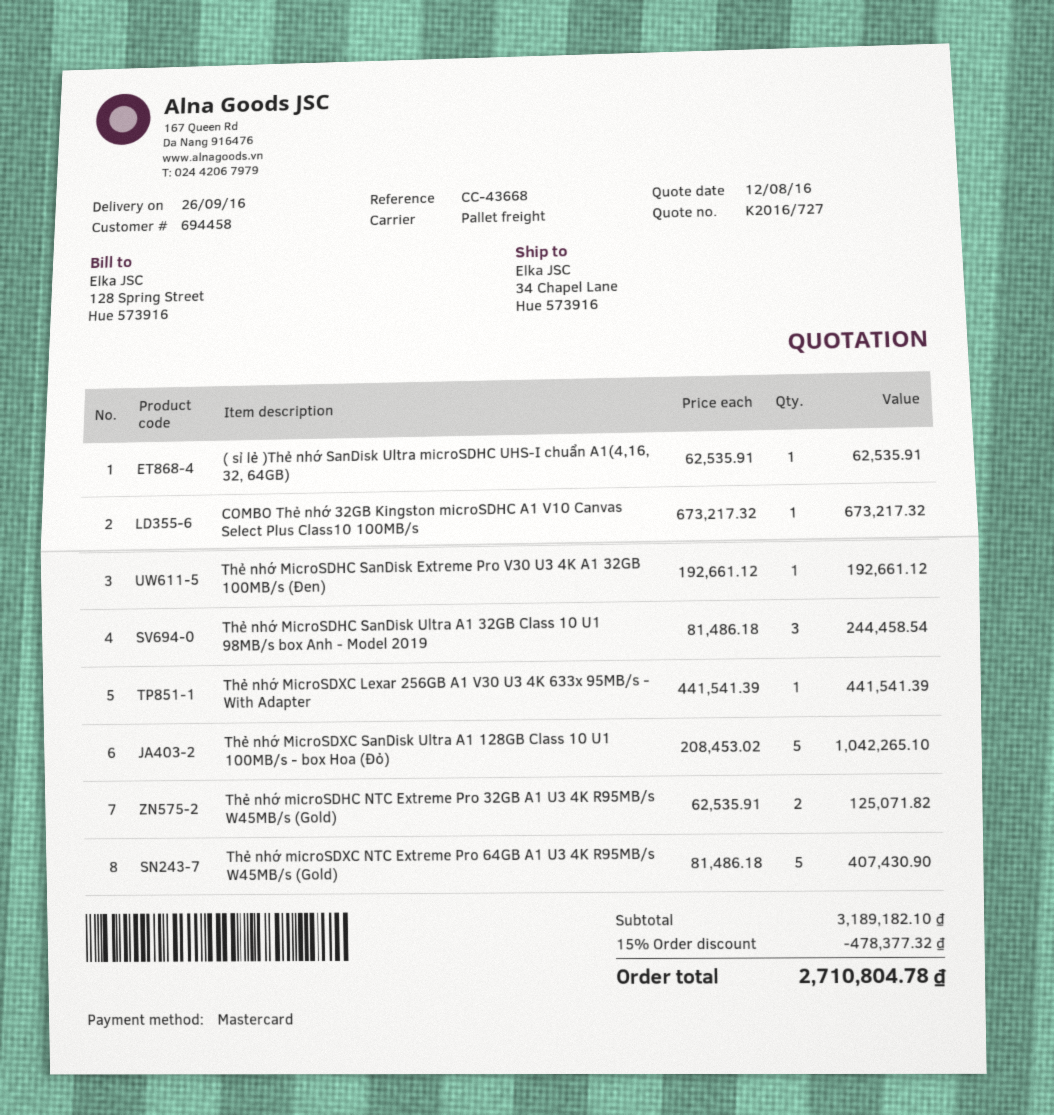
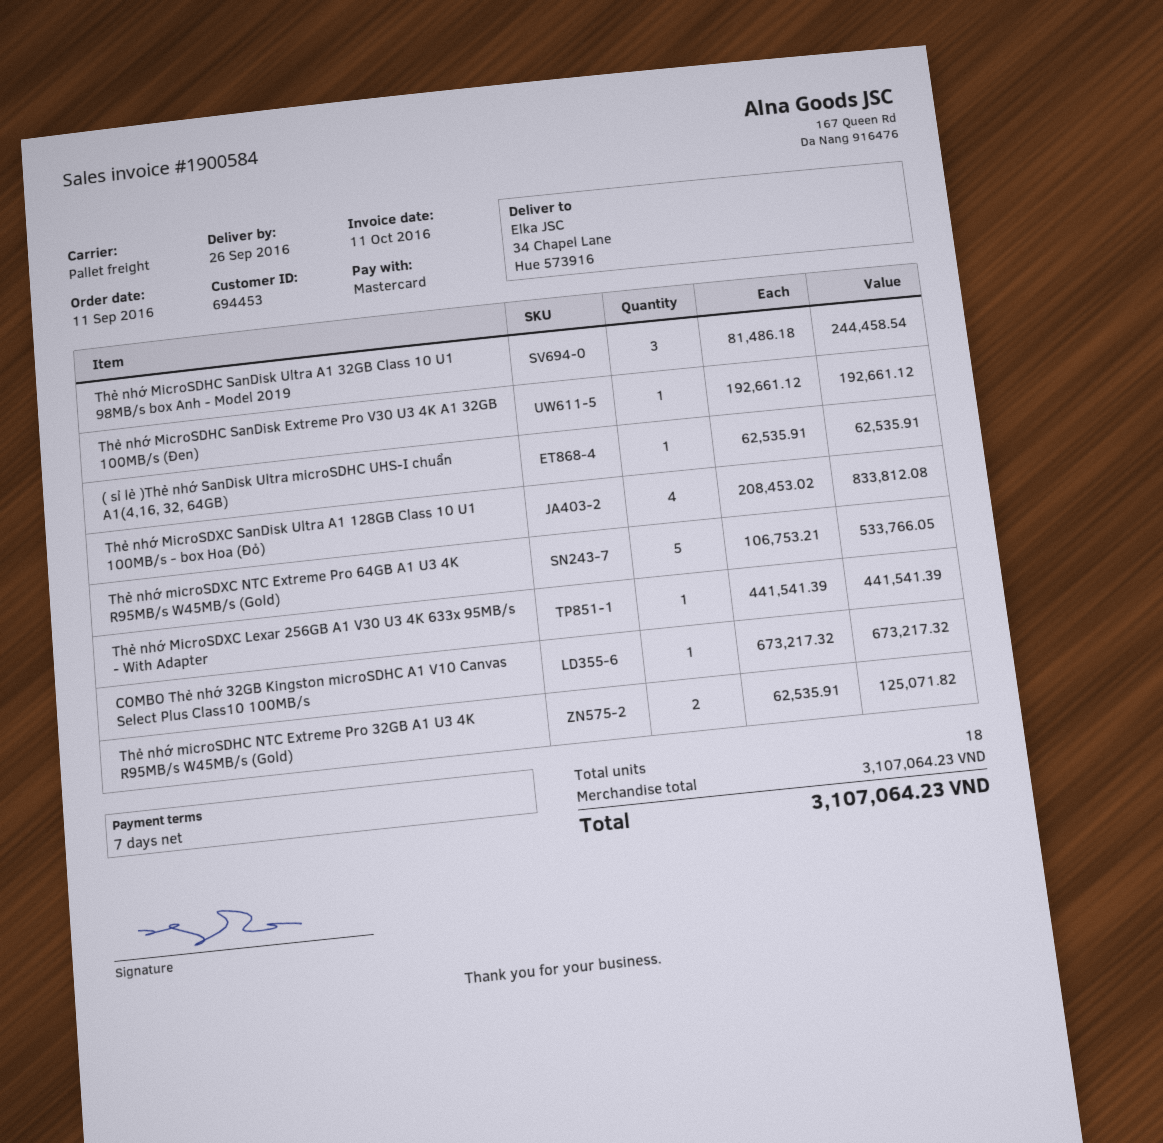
customer number: 694458 -> 694453
Thẻ nhớ MicroSDXC SanDisk Ultra A1 128GB Class 10 U1 100MB/s - box Hoa (Đỏ): 5 x 208453.02 = 1042265.10 -> 4 x 208453.02 = 833812.08
Thẻ nhớ microSDXC NTC Extreme Pro 64GB A1 U3 4K R95MB/s W45MB/s (Gold): 5 x 81486.18 = 407430.90 -> 5 x 106753.21 = 533766.05
subtotal: 3189182.10 -> 3107064.23
discount: 15% = 478377.32 -> none
total: 2710804.78 -> 3107064.23

